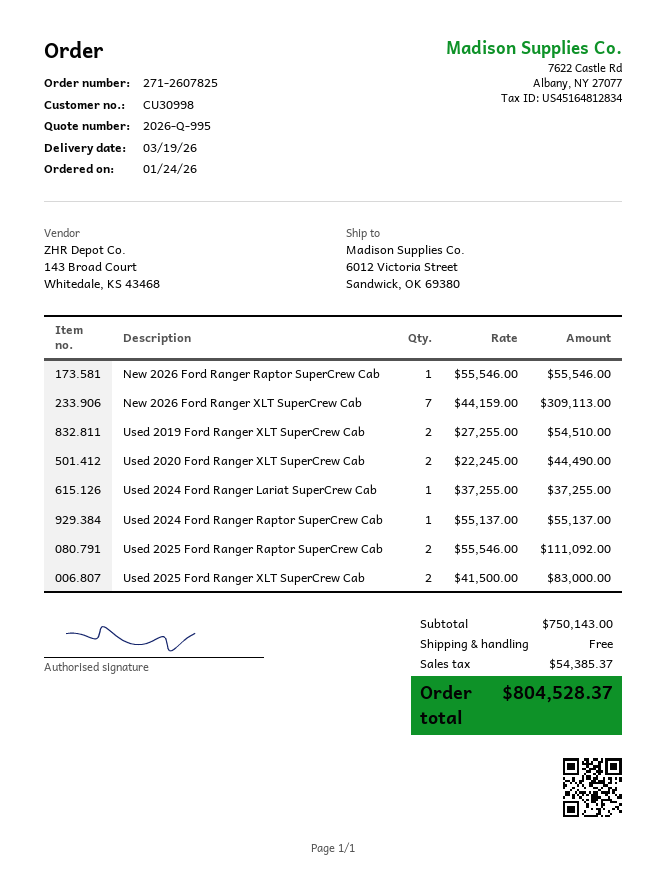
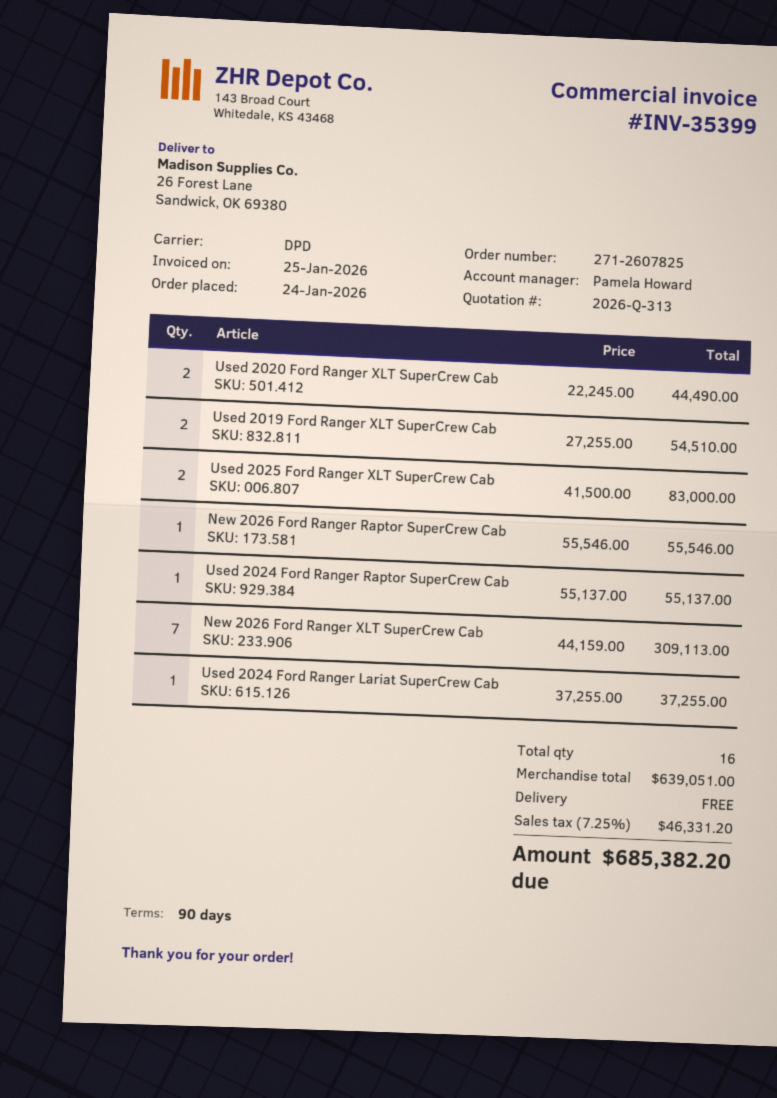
quote number: 2026-Q-995 -> 2026-Q-313
ship to: 6012 Victoria Street, Sandwick, OK 69380 -> 26 Forest Lane, Sandwick, OK 69380
Used 2025 Ford Ranger Raptor SuperCrew Cab: 2 x 55546.00 = 111092.00 -> none
subtotal: 750143.00 -> 639051.00
tax: 54385.37 -> 46331.20
total: 804528.37 -> 685382.20

